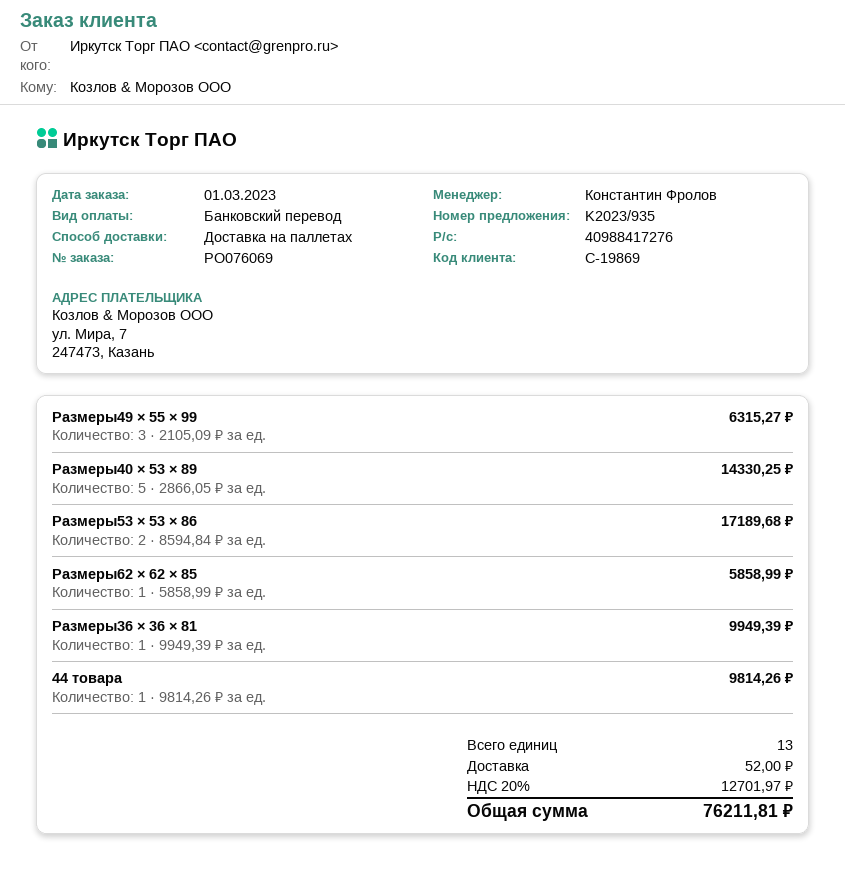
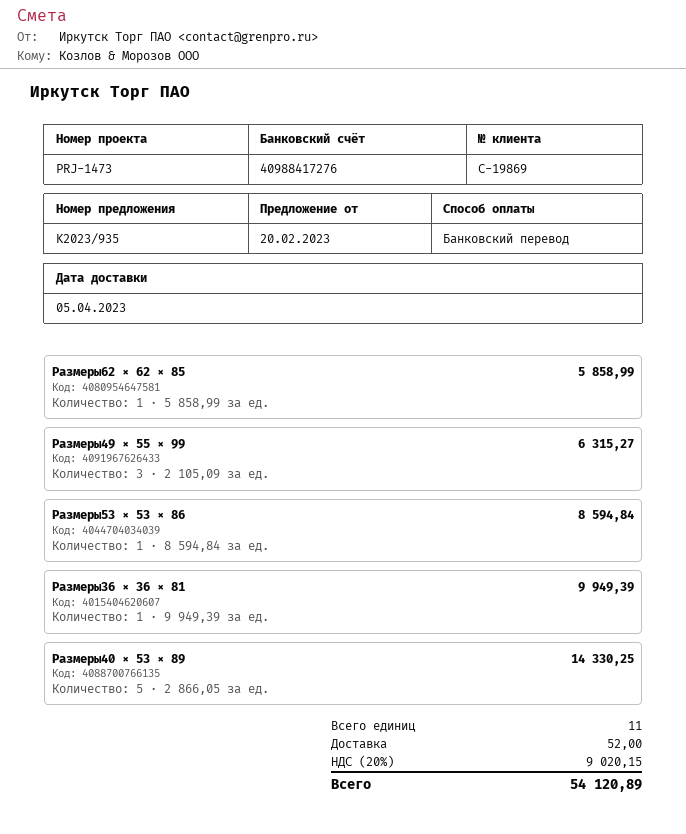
Размеры53 × 53 × 86: 2 x 8594.84 = 17189.68 -> 1 x 8594.84 = 8594.84
44 товара: 1 x 9814.26 = 9814.26 -> none
total quantity: 13 -> 11
tax: 20% = 12701.97 -> 20% = 9020.15
total: 76211.81 -> 54120.89

